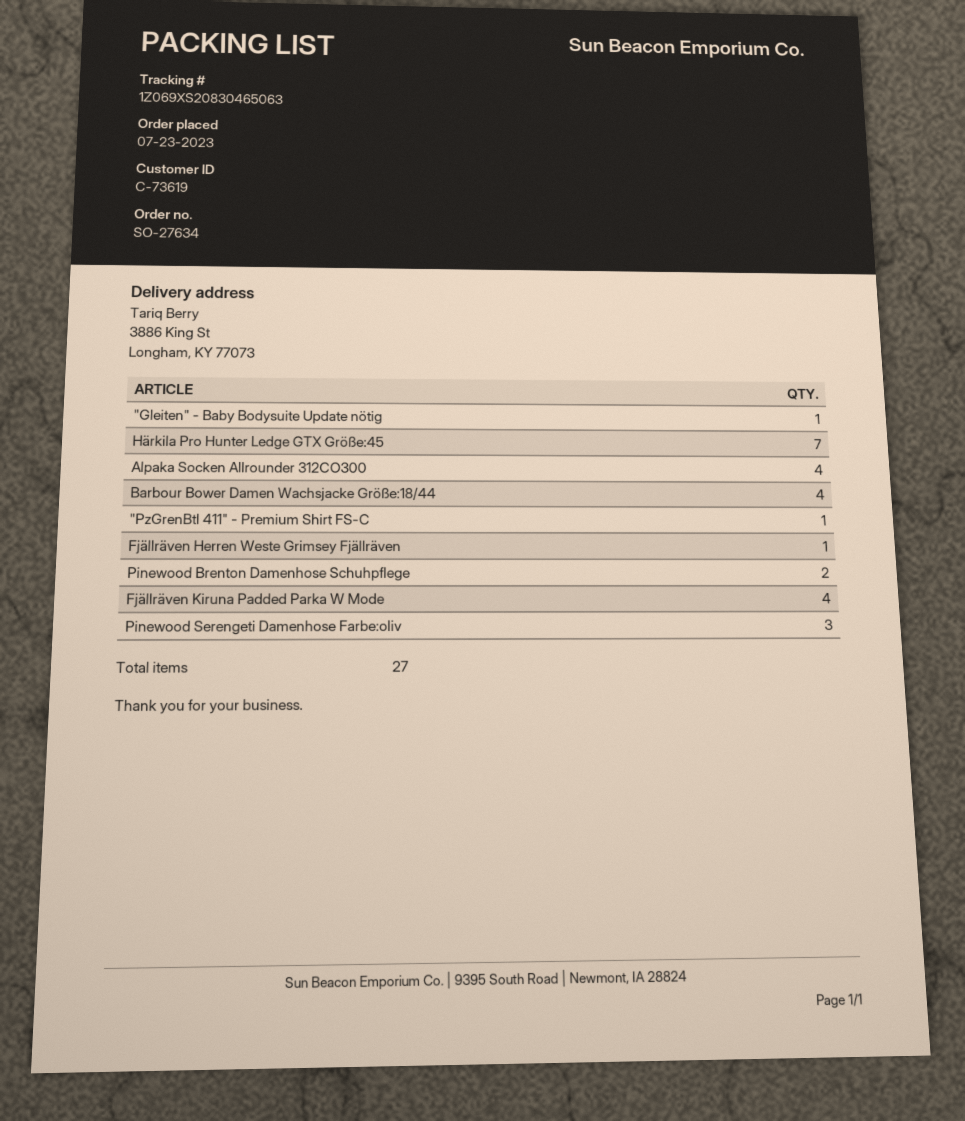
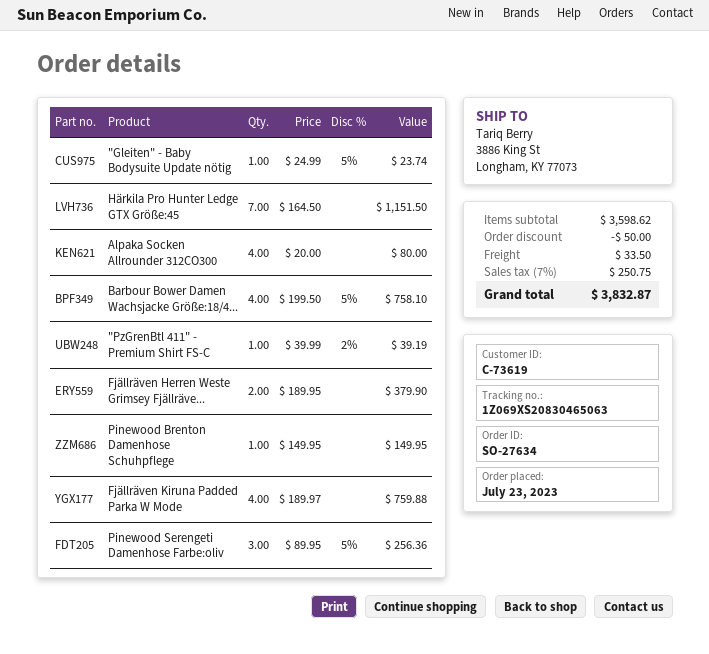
Fjällräven Herren Weste Grimsey Fjällräven: 1 -> 2
Pinewood Brenton Damenhose Schuhpflege: 2 -> 1

